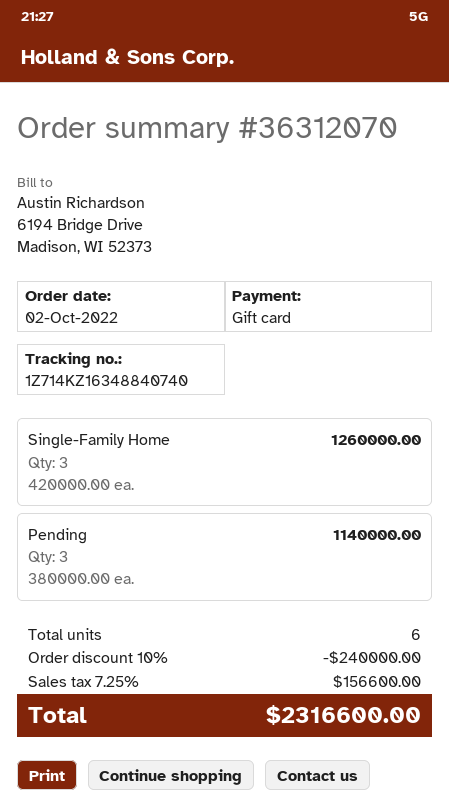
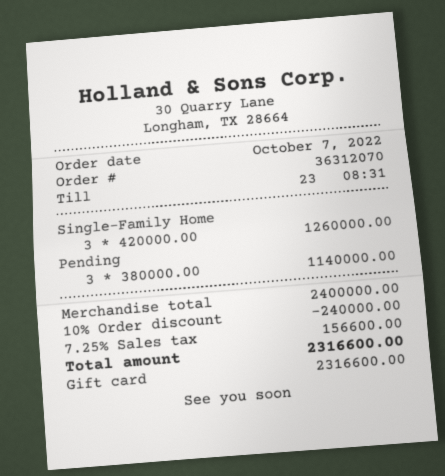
order date: 2022-10-02 -> 2022-10-07

